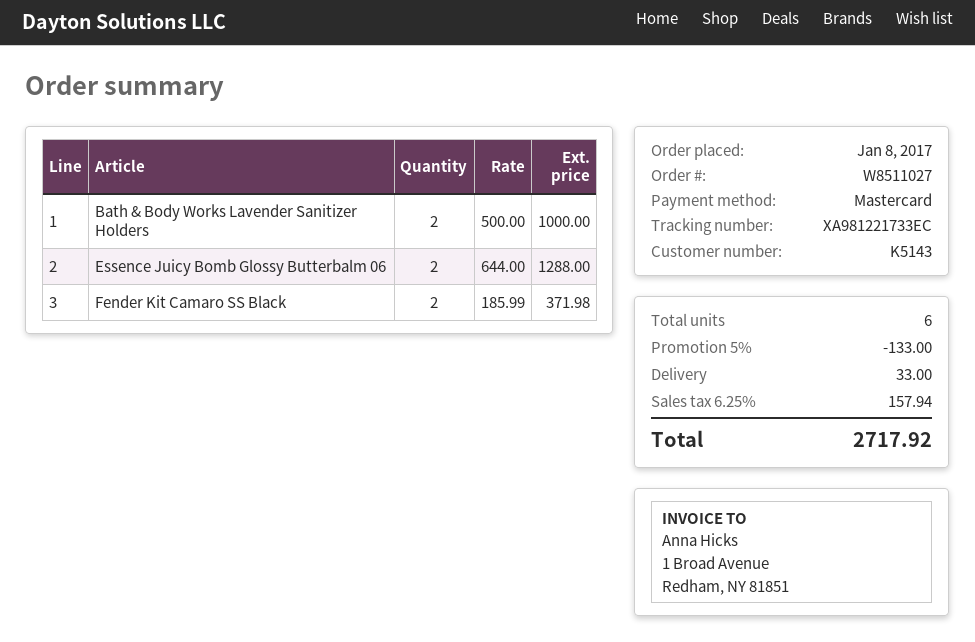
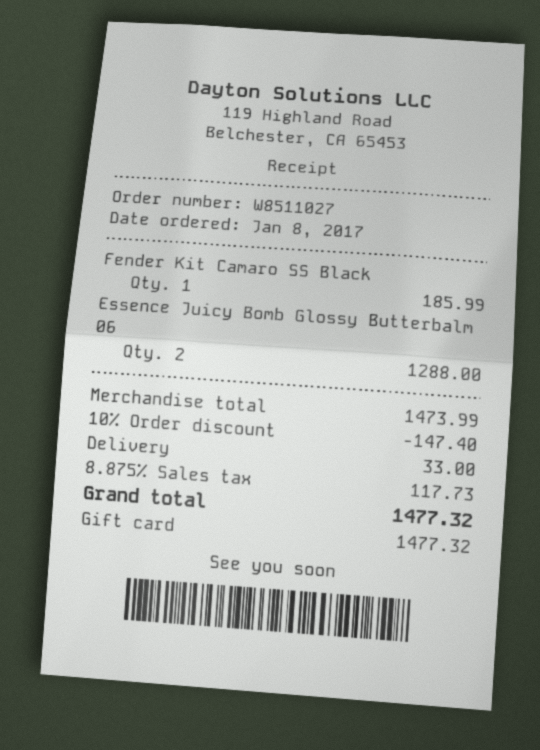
payment method: Mastercard -> gift card
Bath & Body Works Lavender Sanitizer Holders: 2 for 1000.00 -> none
Fender Kit Camaro SS Black: 2 for 371.98 -> 1 for 185.99
discount: 5% = 133.00 -> 10% = 147.40
tax: 6.25% = 157.94 -> 8.875% = 117.73
total: 2717.92 -> 1477.32

